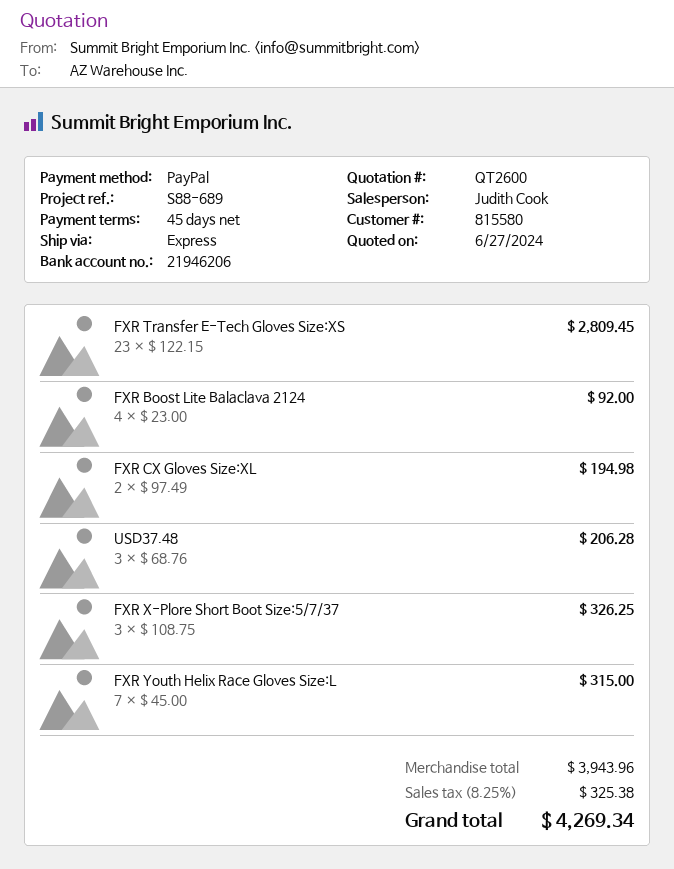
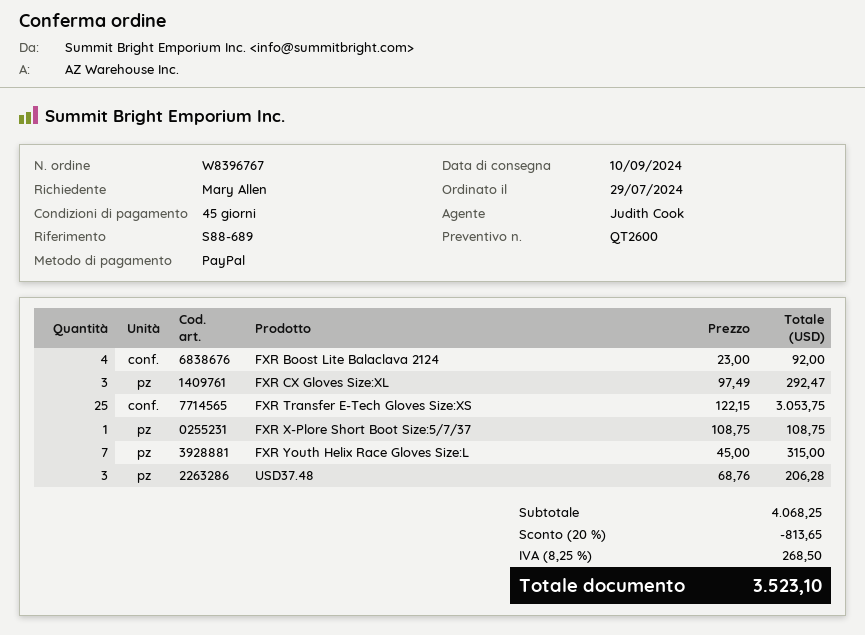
FXR Transfer E-Tech Gloves Size:XS: 23 x 122.15 = 2809.45 -> 25 x 122.15 = 3053.75
FXR CX Gloves Size:XL: 2 x 97.49 = 194.98 -> 3 x 97.49 = 292.47
FXR X-Plore Short Boot Size:5/7/37: 3 x 108.75 = 326.25 -> 1 x 108.75 = 108.75
subtotal: 3943.96 -> 4068.25
discount: none -> 20% = 813.65
tax: 8.25% = 325.38 -> 8.25% = 268.50
total: 4269.34 -> 3523.10

